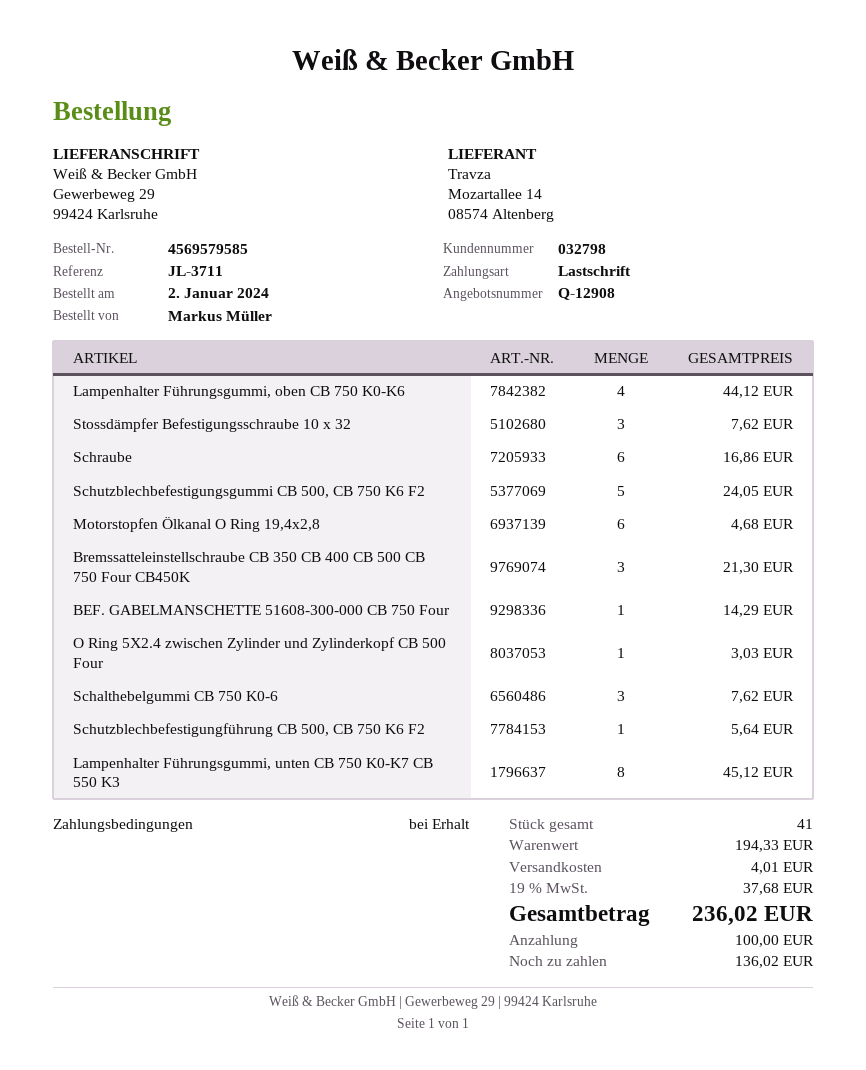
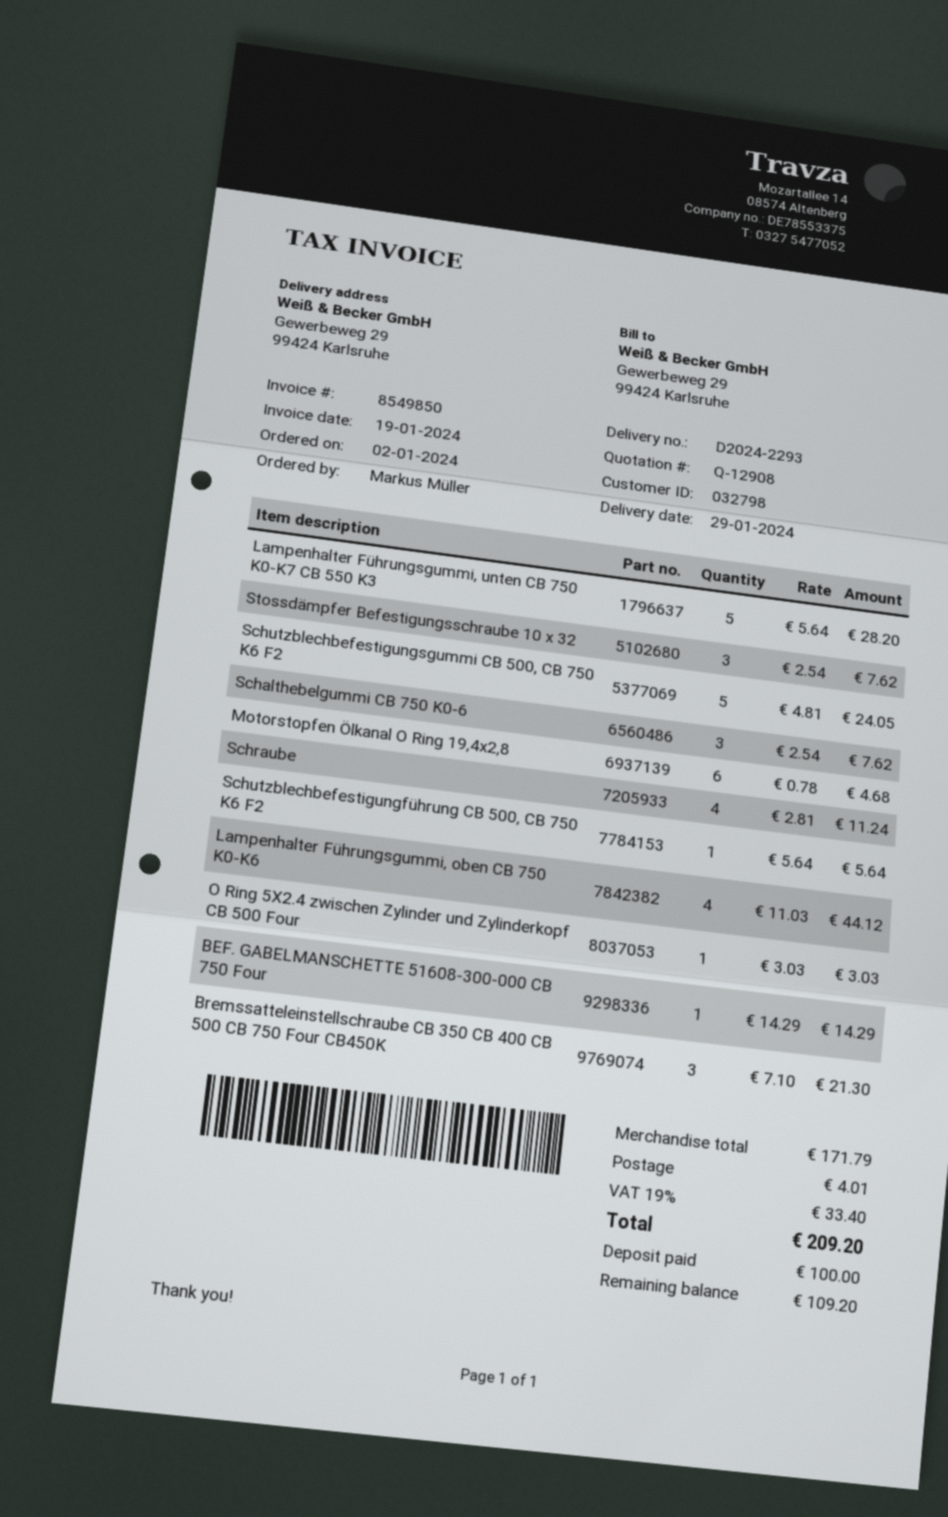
Schraube: 6 for 16.86 -> 4 for 11.24
Lampenhalter Führungsgummi, unten CB 750 K0-K7 CB 550 K3: 8 for 45.12 -> 5 for 28.20
subtotal: 194.33 -> 171.79
tax: 19% = 37.68 -> 19% = 33.40
total: 236.02 -> 209.20
balance: 136.02 -> 109.20

